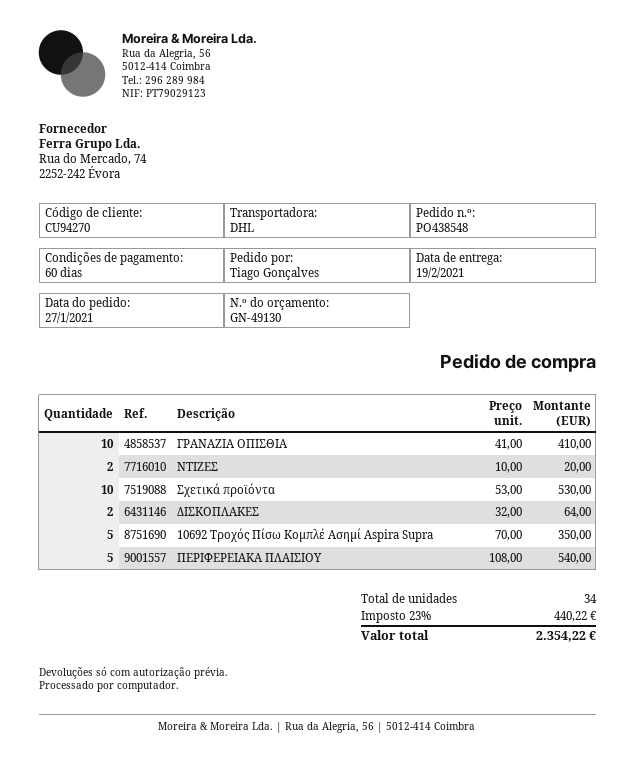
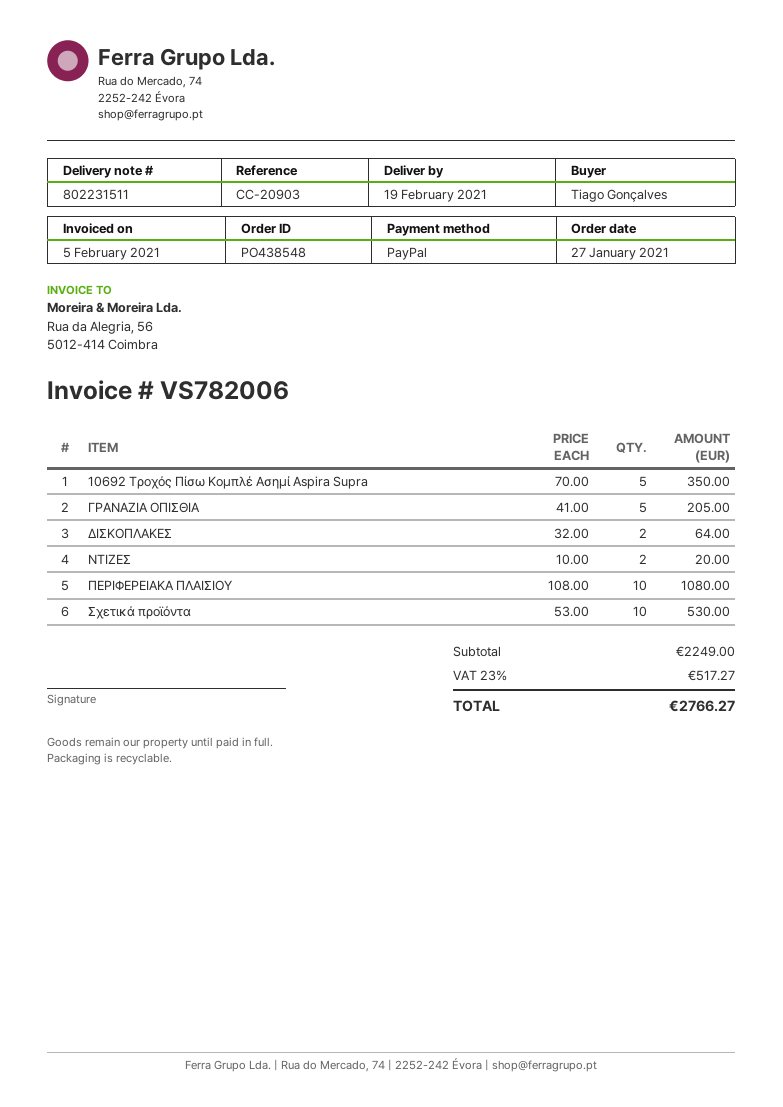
ΓΡΑΝΑΖΙΑ ΟΠΙΣΘΙΑ: 10 x 41.00 = 410.00 -> 5 x 41.00 = 205.00
ΠΕΡΙΦΕΡΕΙΑΚΑ ΠΛΑΙΣΙΟΥ: 5 x 108.00 = 540.00 -> 10 x 108.00 = 1080.00
tax: 23% = 440.22 -> 23% = 517.27
total: 2354.22 -> 2766.27

